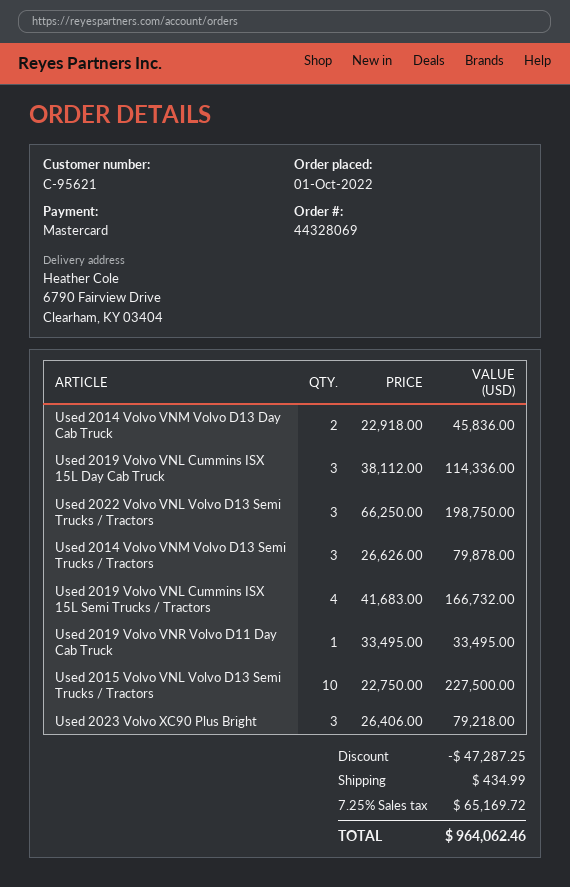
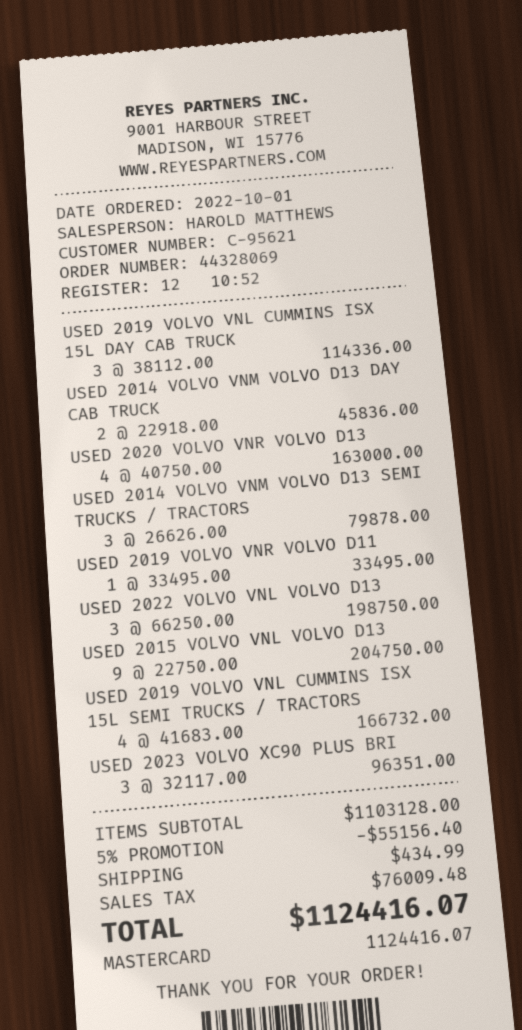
Used 2015 Volvo VNL Volvo D13 Semi Trucks / Tractors: 10 x 22750.00 = 227500.00 -> 9 x 22750.00 = 204750.00
Used 2023 Volvo XC90 Plus Bright: 3 x 26406.00 = 79218.00 -> 3 x 32117.00 = 96351.00
USED 2020 VOLVO VNR VOLVO D13: none -> 4 x 40750.00 = 163000.00
discount: 47287.25 -> 55156.40
tax: 65169.72 -> 76009.48
total: 964062.46 -> 1124416.07

